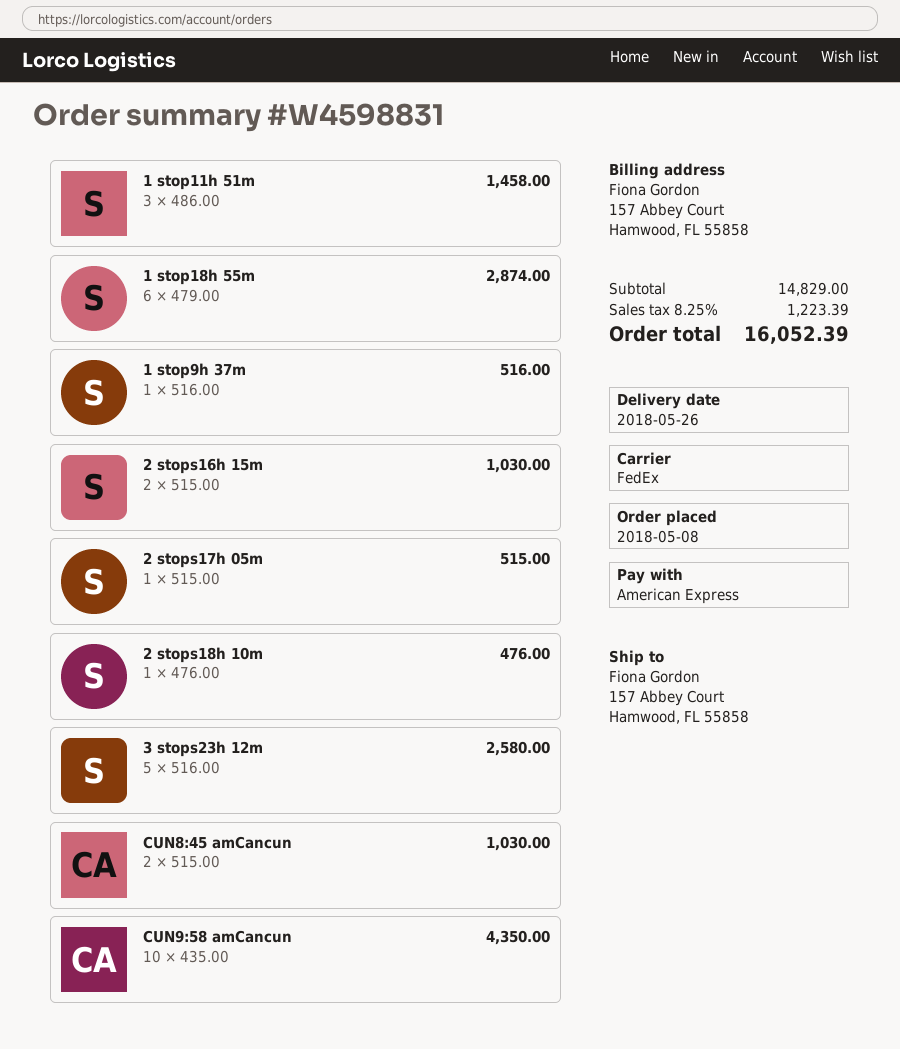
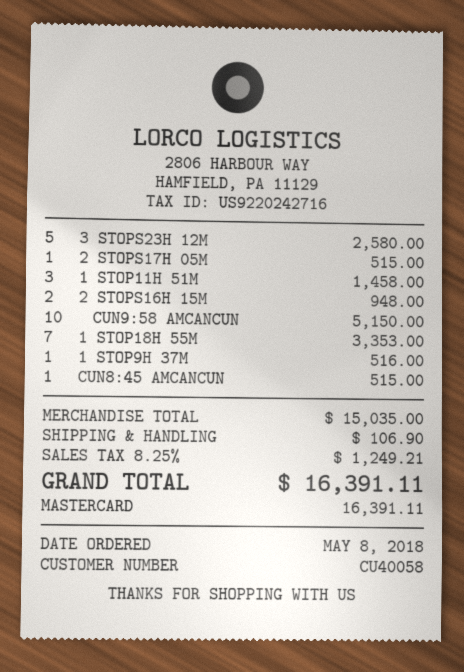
payment method: American Express -> Mastercard
1 stop18h 55m: 6 for 2874.00 -> 7 for 3353.00
2 stops16h 15m: 2 for 1030.00 -> 2 for 948.00
2 stops18h 10m: 1 for 476.00 -> none
CUN8:45 amCancun: 2 for 1030.00 -> 1 for 515.00
CUN9:58 amCancun: 10 for 4350.00 -> 10 for 5150.00
subtotal: 14829.00 -> 15035.00
shipping: none -> 106.90
tax: 8.25% = 1223.39 -> 8.25% = 1249.21
total: 16052.39 -> 16391.11

